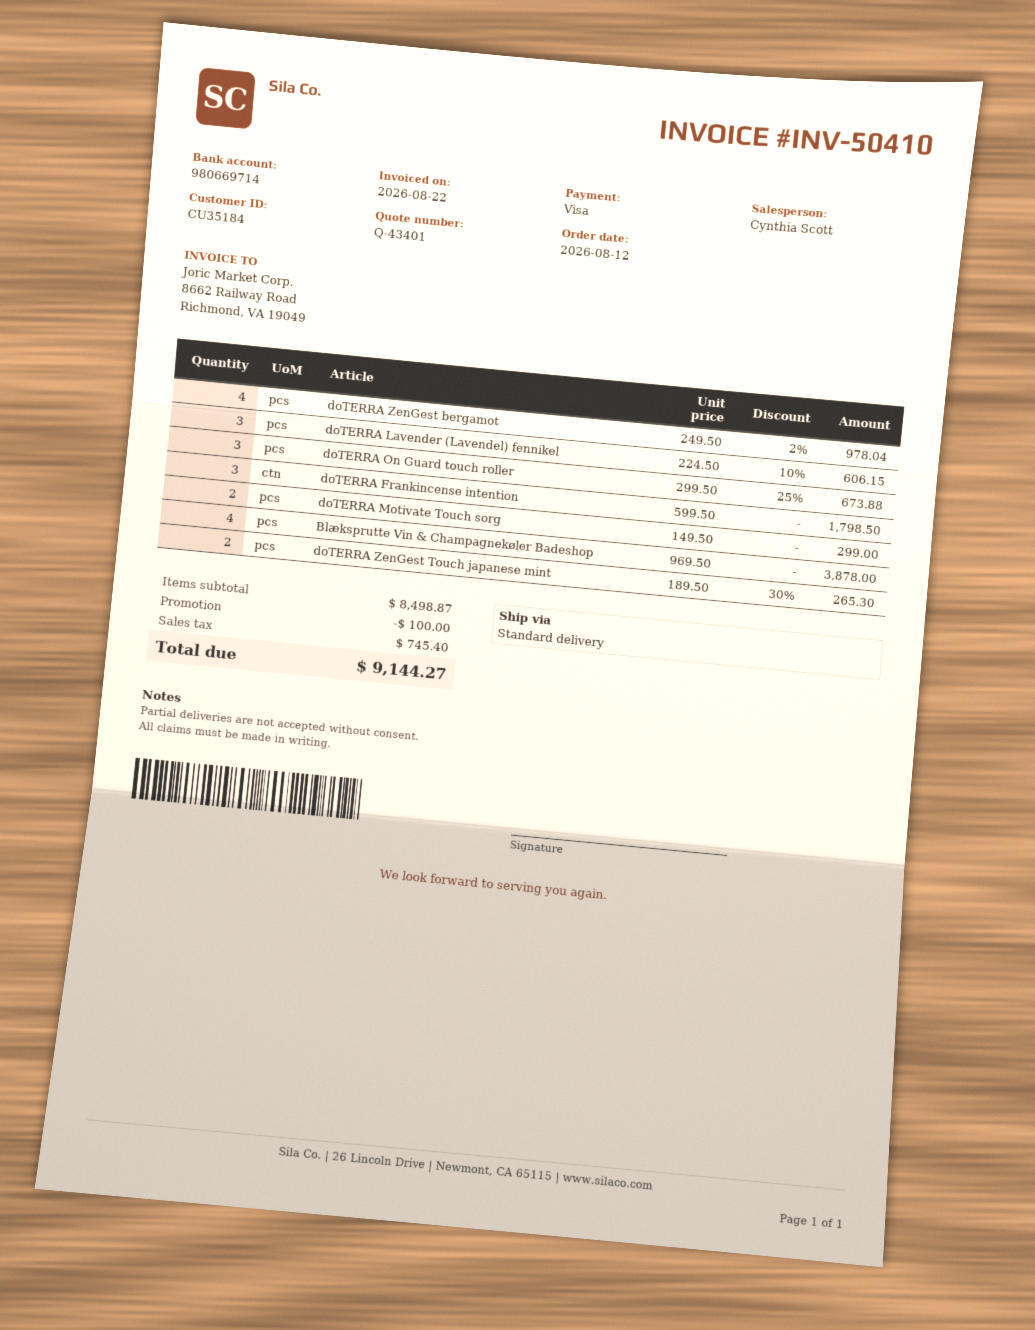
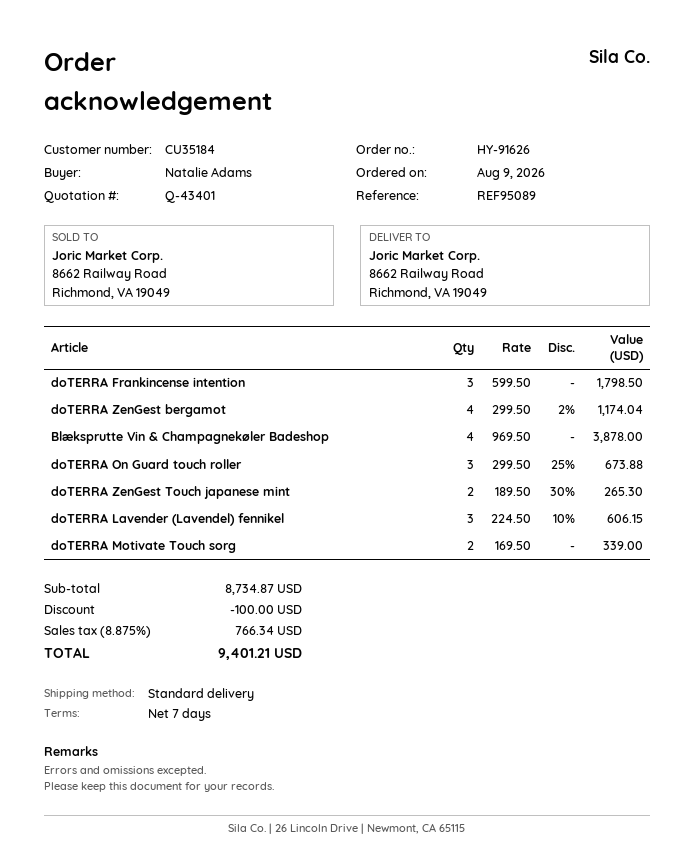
order date: 2026-08-12 -> 2026-08-09
doTERRA ZenGest bergamot: 4 x 249.50 - 2% = 978.04 -> 4 x 299.50 - 2% = 1174.04
doTERRA Motivate Touch sorg: 2 x 149.50 = 299.00 -> 2 x 169.50 = 339.00
subtotal: 8498.87 -> 8734.87
tax: 745.40 -> 766.34
total: 9144.27 -> 9401.21

